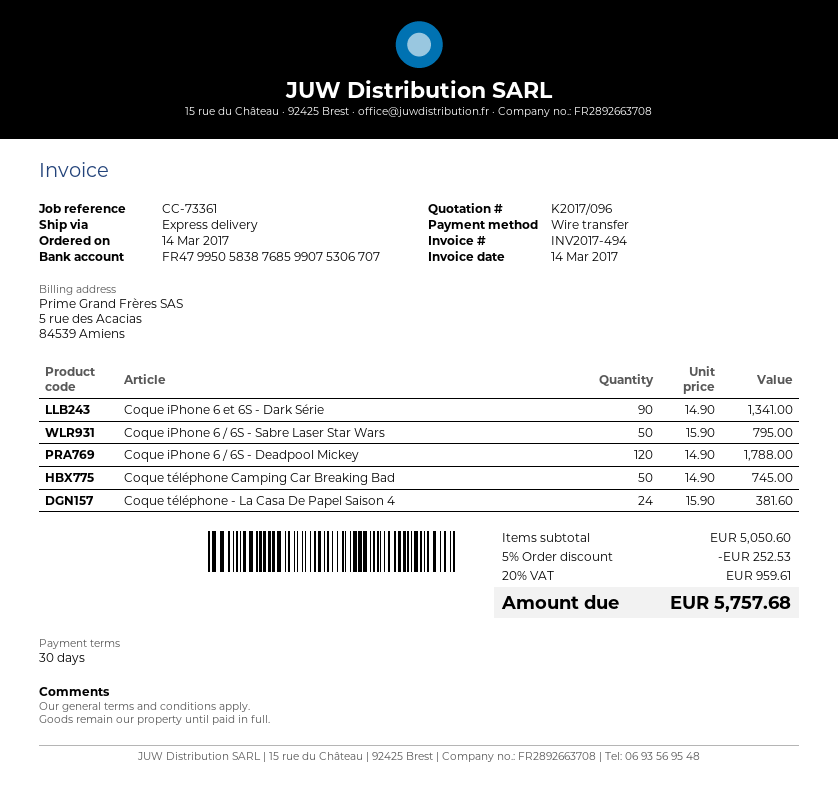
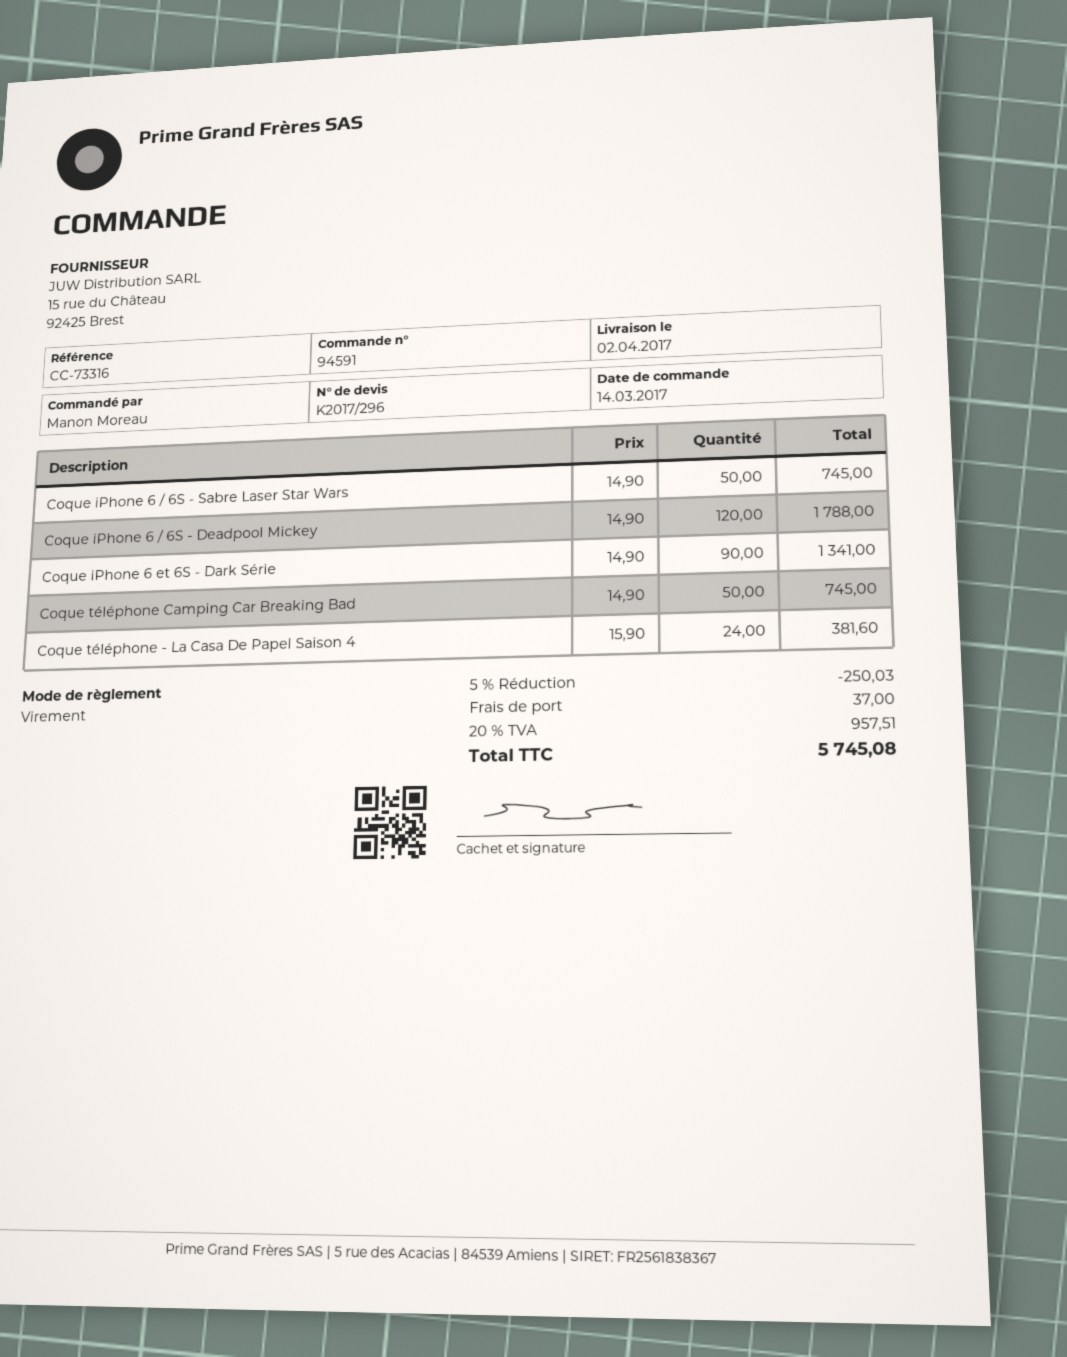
quote number: K2017/096 -> K2017/296
reference: CC-73361 -> CC-73316
Coque iPhone 6 / 6S - Sabre Laser Star Wars: 50 x 15.90 = 795.00 -> 50 x 14.90 = 745.00
discount: 5% = 252.53 -> 5% = 250.03
shipping: none -> 37.00
tax: 20% = 959.61 -> 20% = 957.51
total: 5757.68 -> 5745.08

